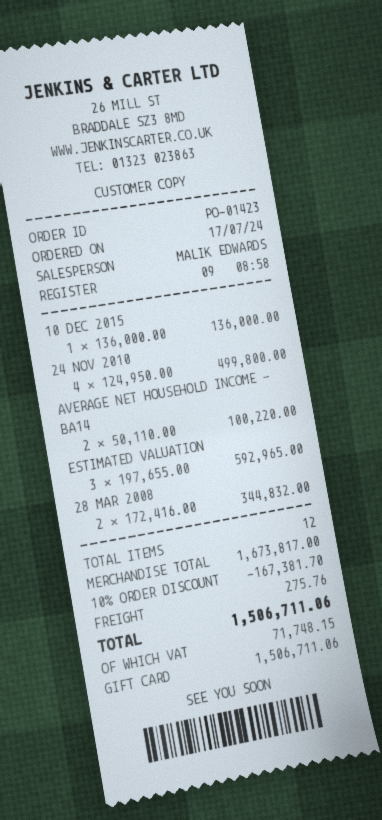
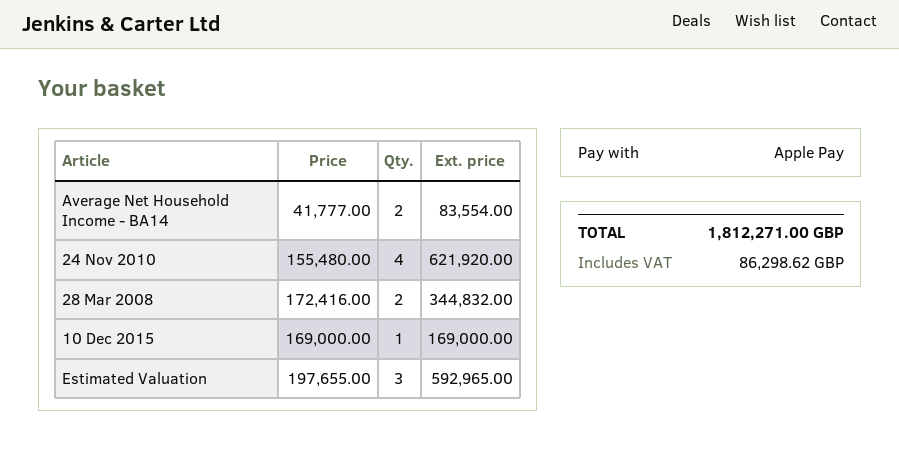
payment method: gift card -> Apple Pay
10 DEC 2015: 1 x 136000.00 = 136000.00 -> 1 x 169000.00 = 169000.00
24 NOV 2010: 4 x 124950.00 = 499800.00 -> 4 x 155480.00 = 621920.00
AVERAGE NET HOUSEHOLD INCOME - BA14: 2 x 50110.00 = 100220.00 -> 2 x 41777.00 = 83554.00
discount: 10% = 167381.70 -> none
shipping: 275.76 -> none
tax: 71748.15 -> 86298.62
total: 1506711.06 -> 1812271.00

